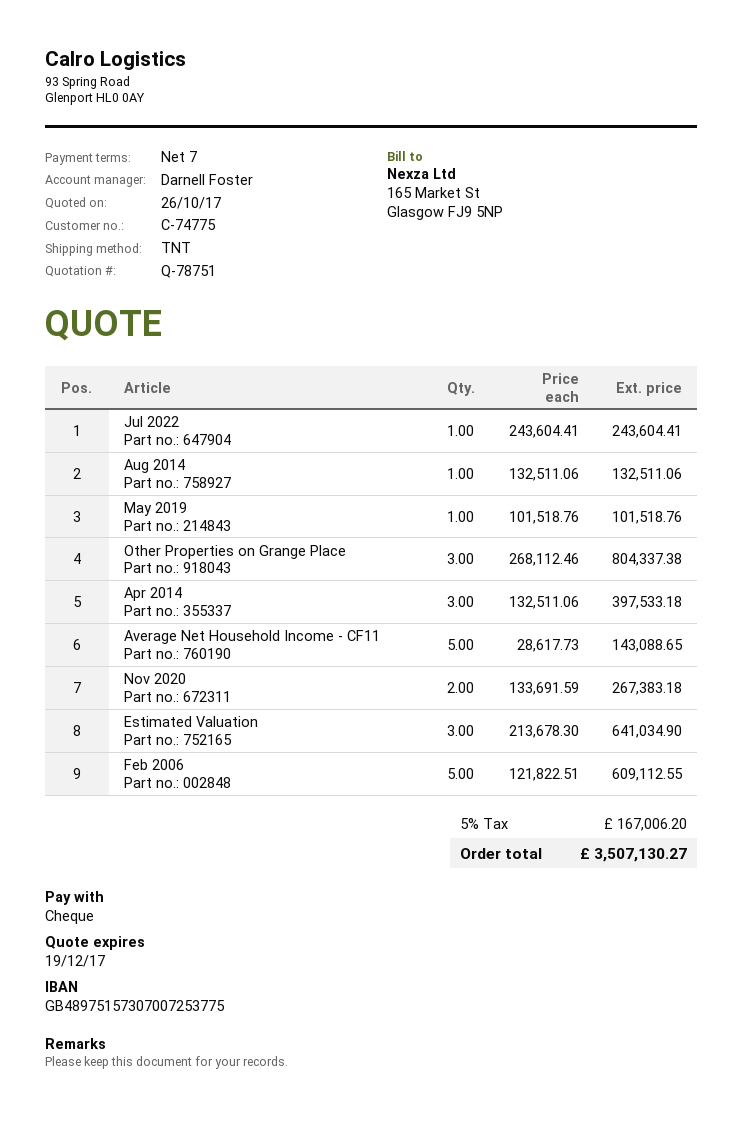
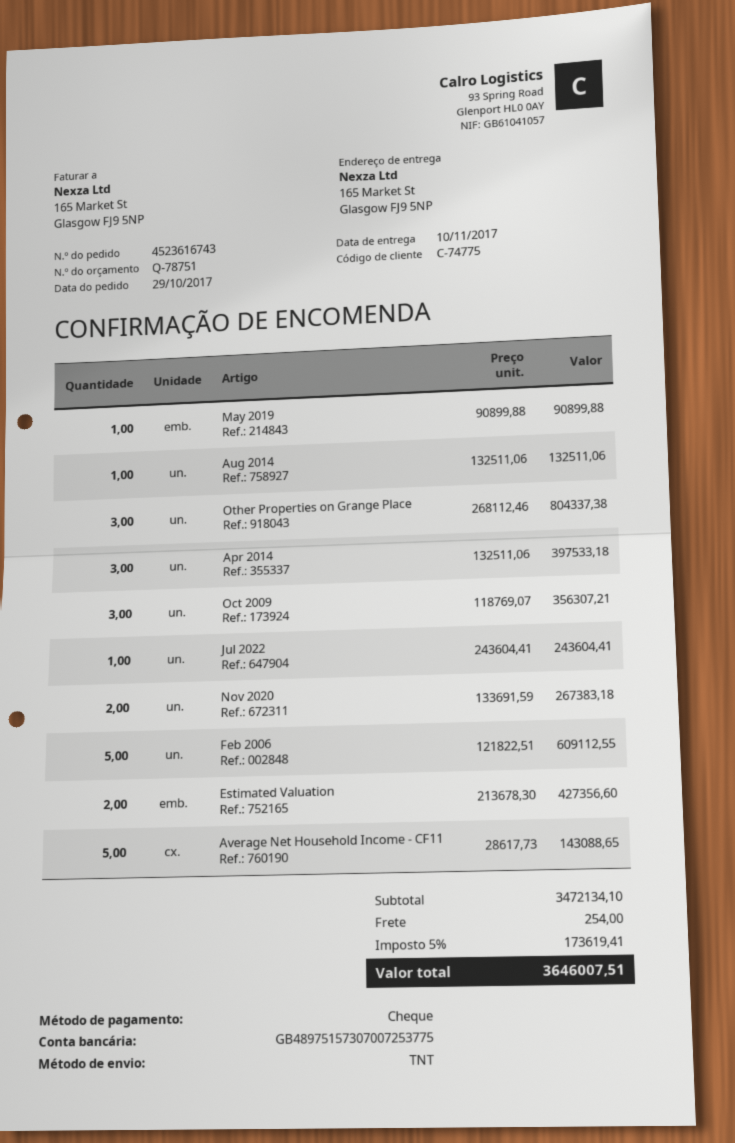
May 2019: 1 x 101518.76 = 101518.76 -> 1 x 90899.88 = 90899.88
Estimated Valuation: 3 x 213678.30 = 641034.90 -> 2 x 213678.30 = 427356.60
Oct 2009: none -> 3 x 118769.07 = 356307.21
shipping: none -> 254.00
tax: 5% = 167006.20 -> 5% = 173619.41
total: 3507130.27 -> 3646007.51

